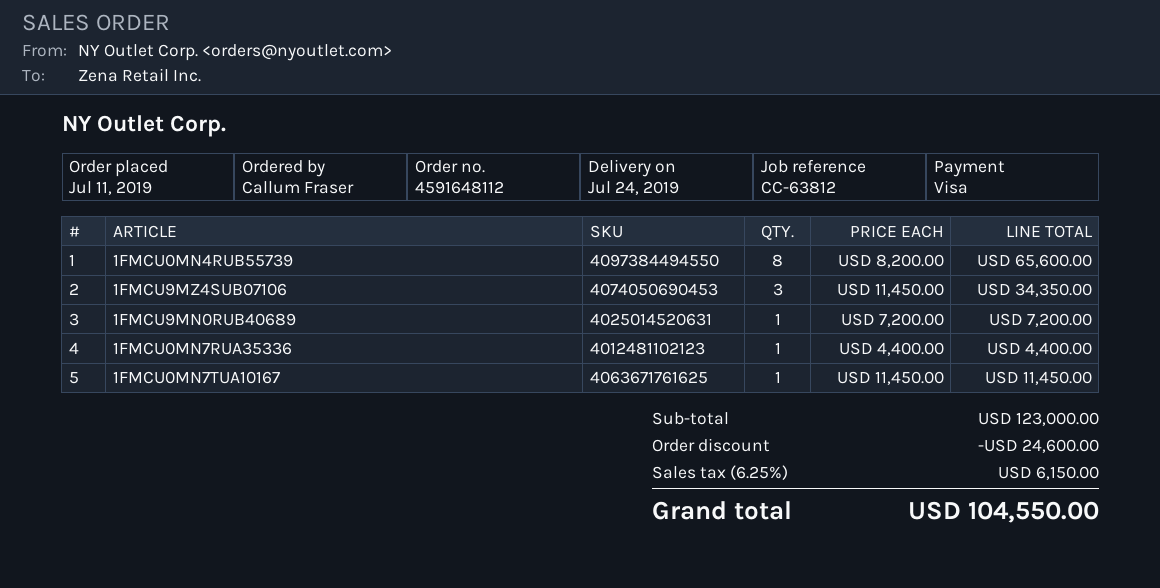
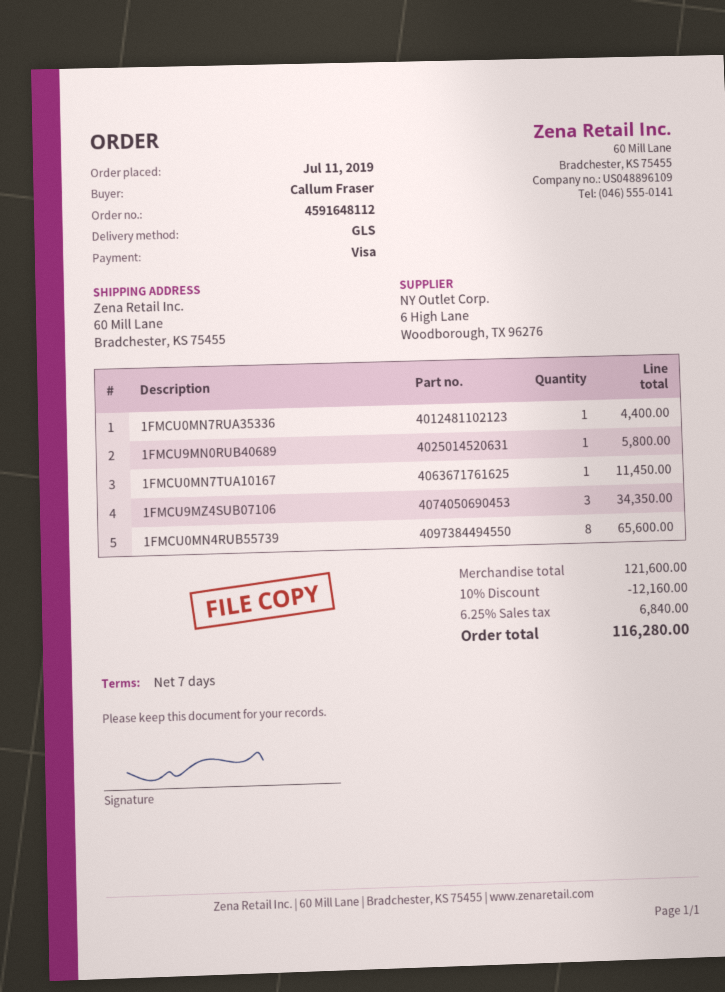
1FMCU9MN0RUB40689: 1 for 7200.00 -> 1 for 5800.00
subtotal: 123000.00 -> 121600.00
discount: 24600.00 -> 12160.00
tax: 6.25% = 6150.00 -> 6.25% = 6840.00
total: 104550.00 -> 116280.00

